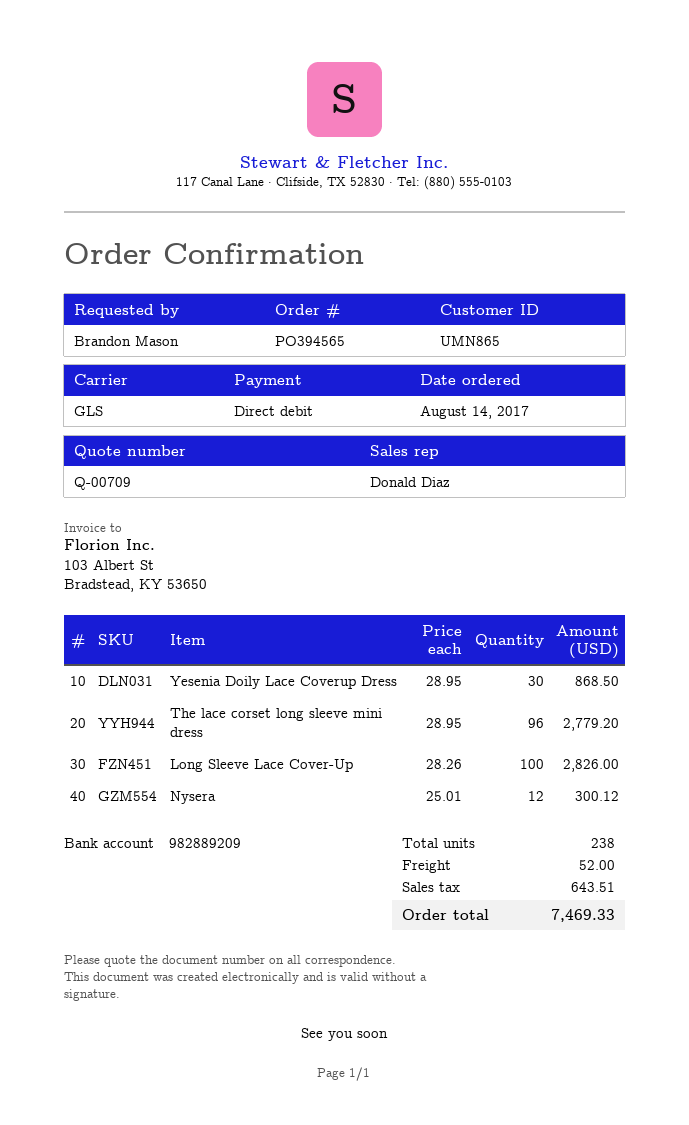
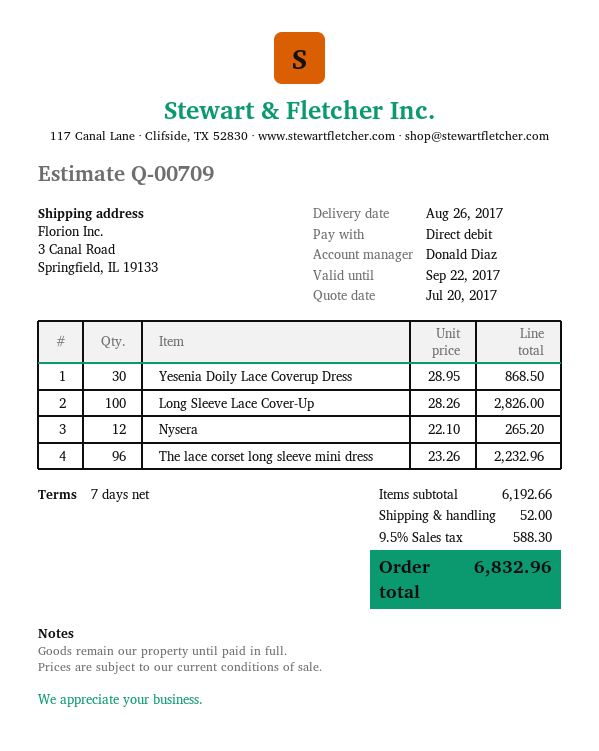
The lace corset long sleeve mini dress: 96 x 28.95 = 2779.20 -> 96 x 23.26 = 2232.96
Nysera: 12 x 25.01 = 300.12 -> 12 x 22.10 = 265.20
tax: 643.51 -> 588.30
total: 7469.33 -> 6832.96

